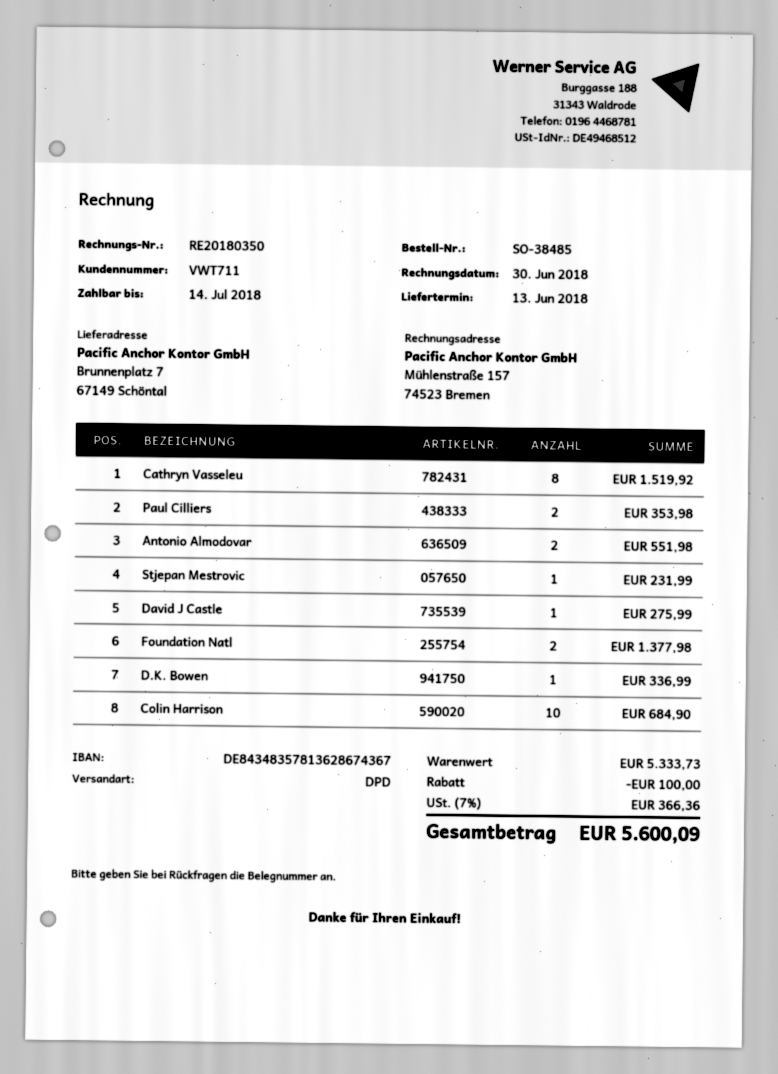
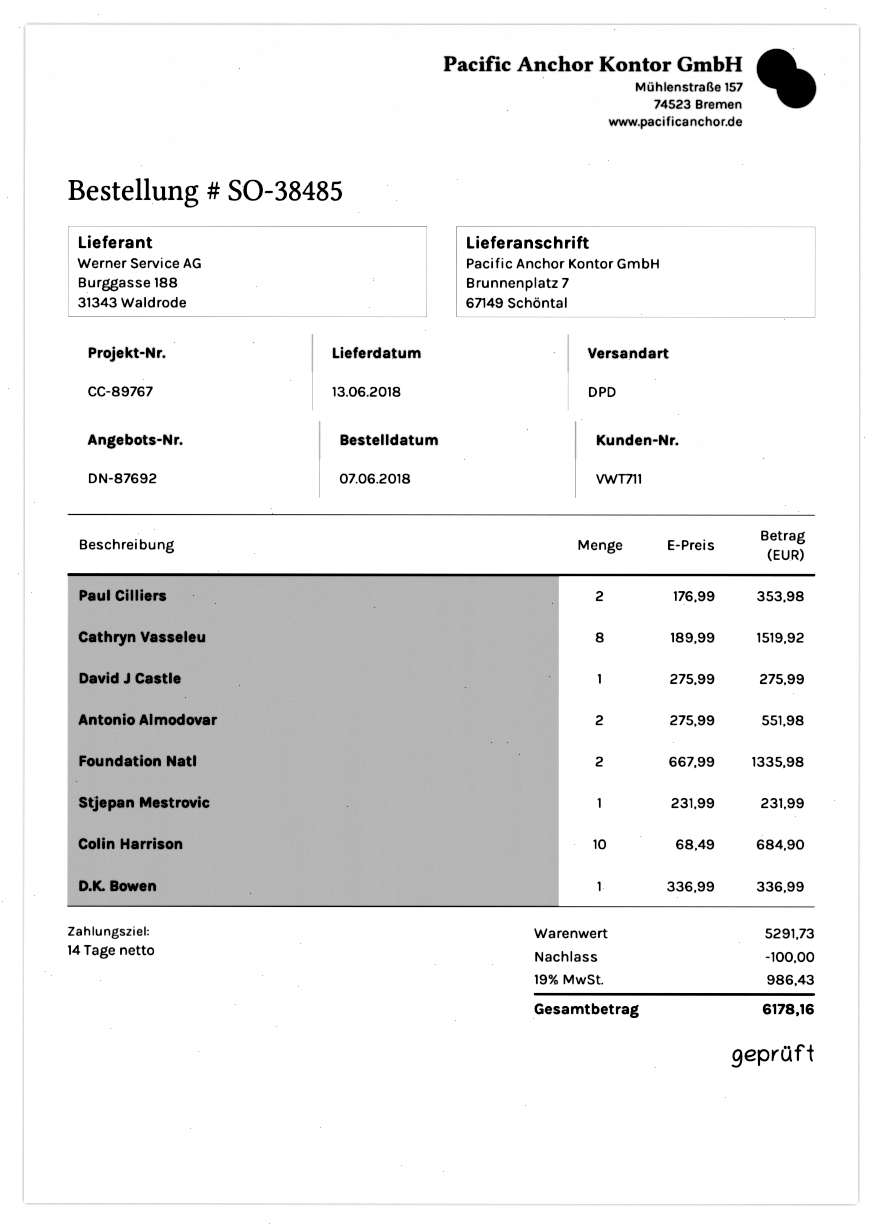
Foundation Natl: 2 for 1377.98 -> 2 for 1335.98
subtotal: 5333.73 -> 5291.73
tax: 7% = 366.36 -> 19% = 986.43
total: 5600.09 -> 6178.16

